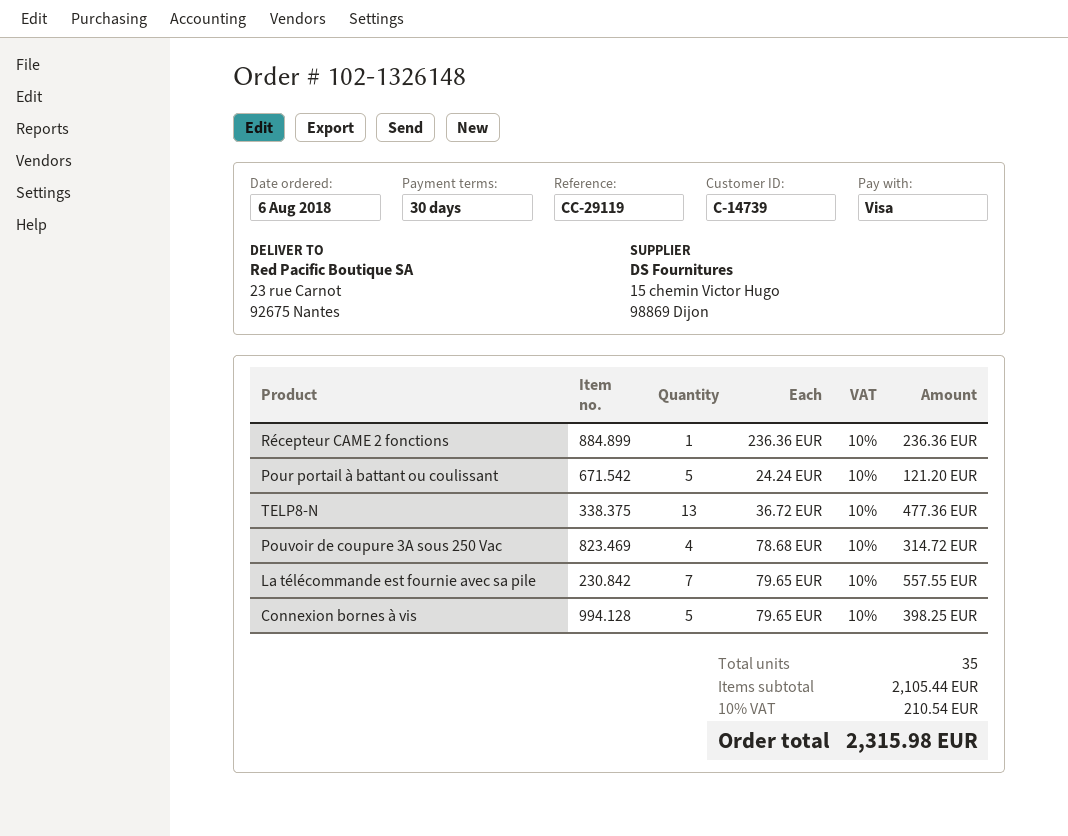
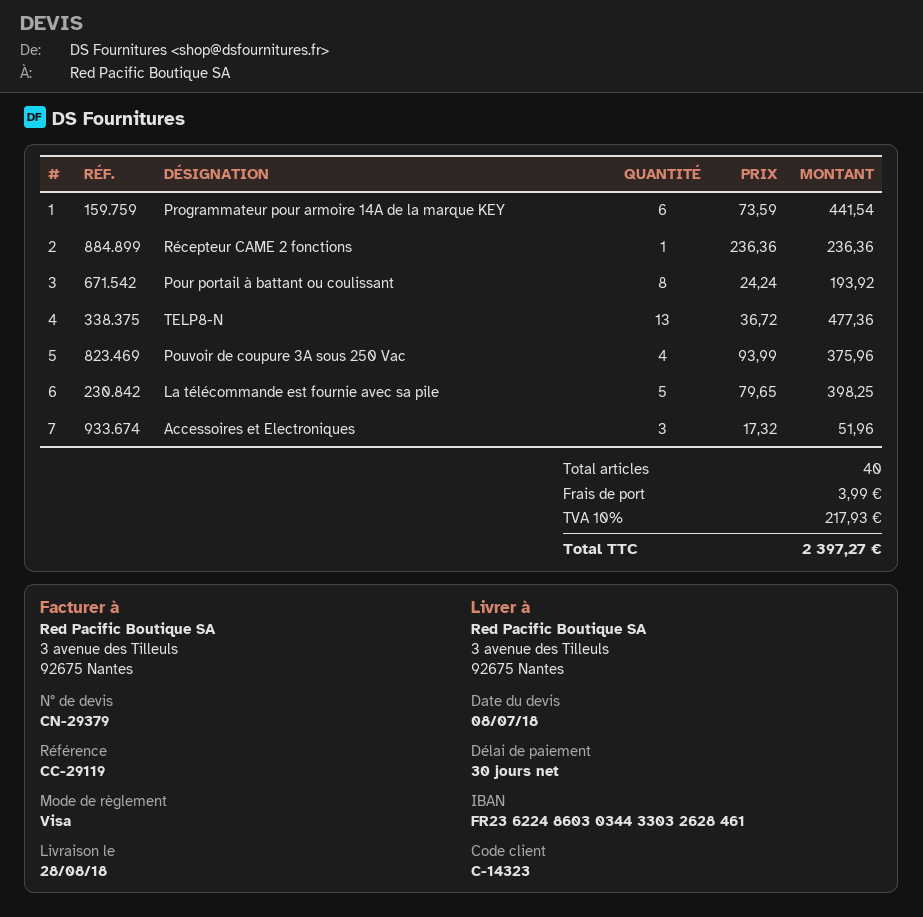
customer number: C-14739 -> C-14323
ship to: 23 rue Carnot, 92675 Nantes -> 3 avenue des Tilleuls, 92675 Nantes
Pour portail à battant ou coulissant: 5 x 24.24 = 121.20 -> 8 x 24.24 = 193.92
Pouvoir de coupure 3A sous 250 Vac: 4 x 78.68 = 314.72 -> 4 x 93.99 = 375.96
La télécommande est fournie avec sa pile: 7 x 79.65 = 557.55 -> 5 x 79.65 = 398.25
Connexion bornes à vis: 5 x 79.65 = 398.25 -> none
Programmateur pour armoire 14A de la marque KEY: none -> 6 x 73.59 = 441.54
Accessoires et Electroniques: none -> 3 x 17.32 = 51.96
total quantity: 35 -> 40
shipping: none -> 3.99
tax: 10% = 210.54 -> 10% = 217.93
total: 2315.98 -> 2397.27

